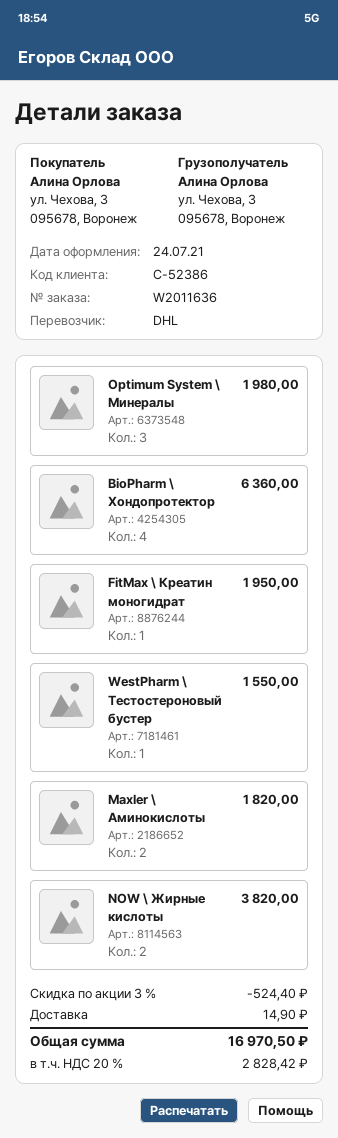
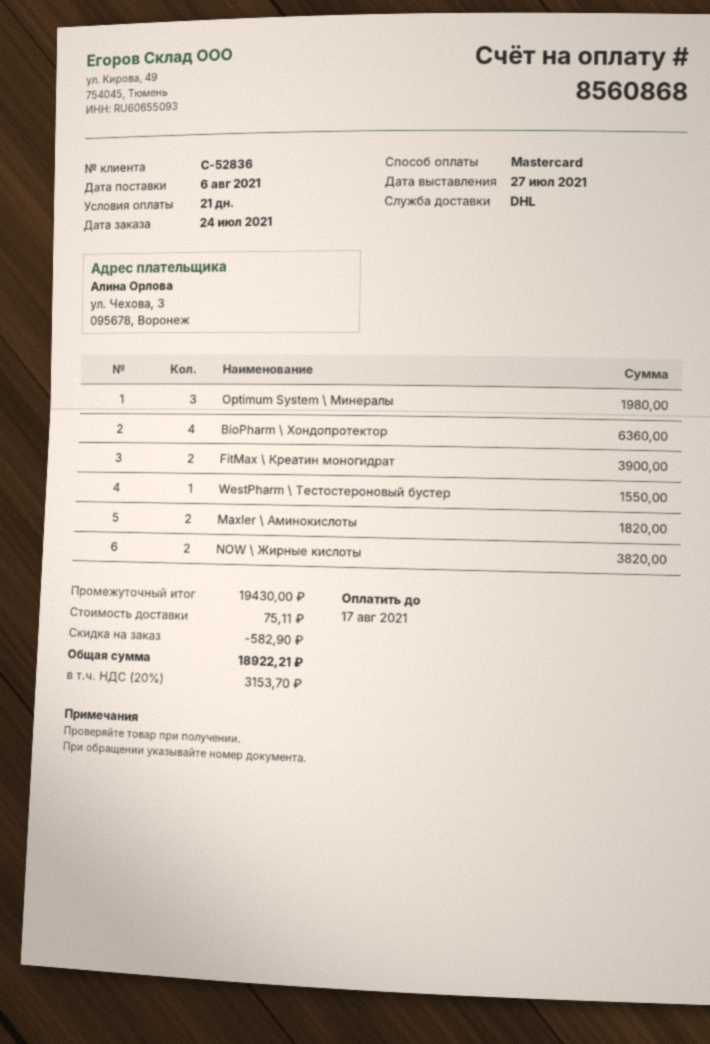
customer number: C-52386 -> C-52836
FitMax \ Креатин моногидрат: 1 for 1950.00 -> 2 for 3900.00
discount: 524.40 -> 582.90
shipping: 14.90 -> 75.11
tax: 20% = 2828.42 -> 20% = 3153.70
total: 16970.50 -> 18922.21

